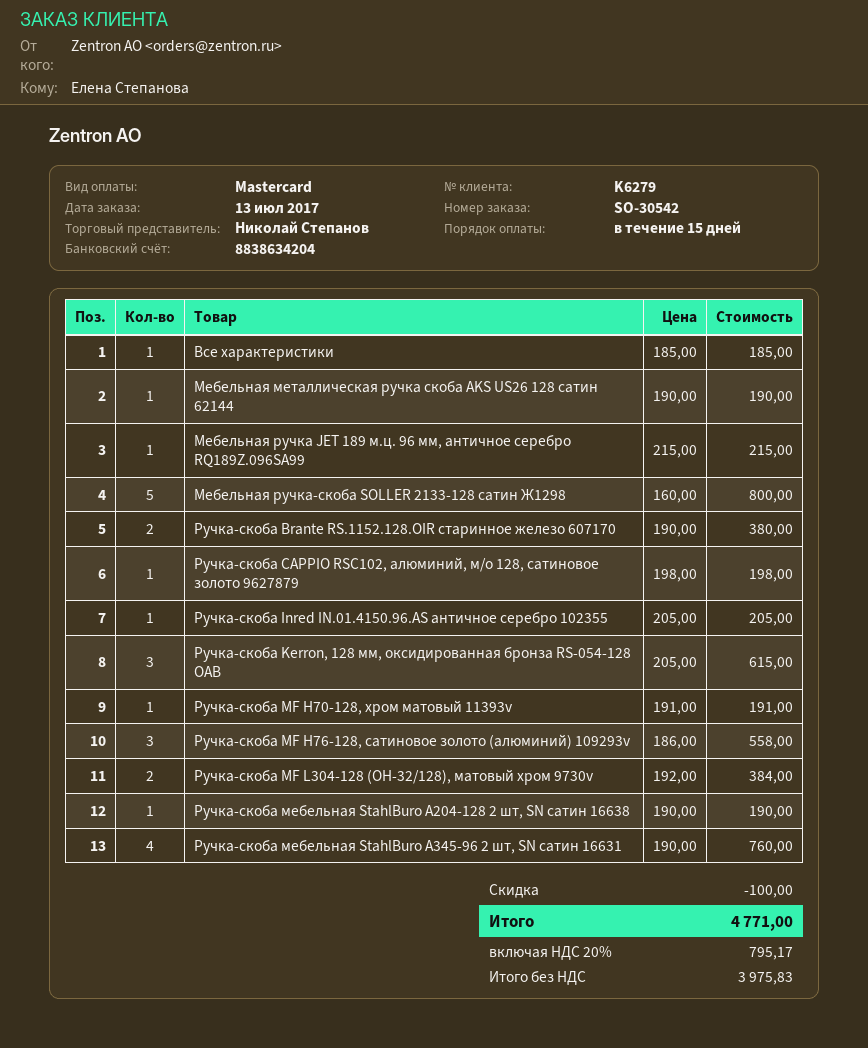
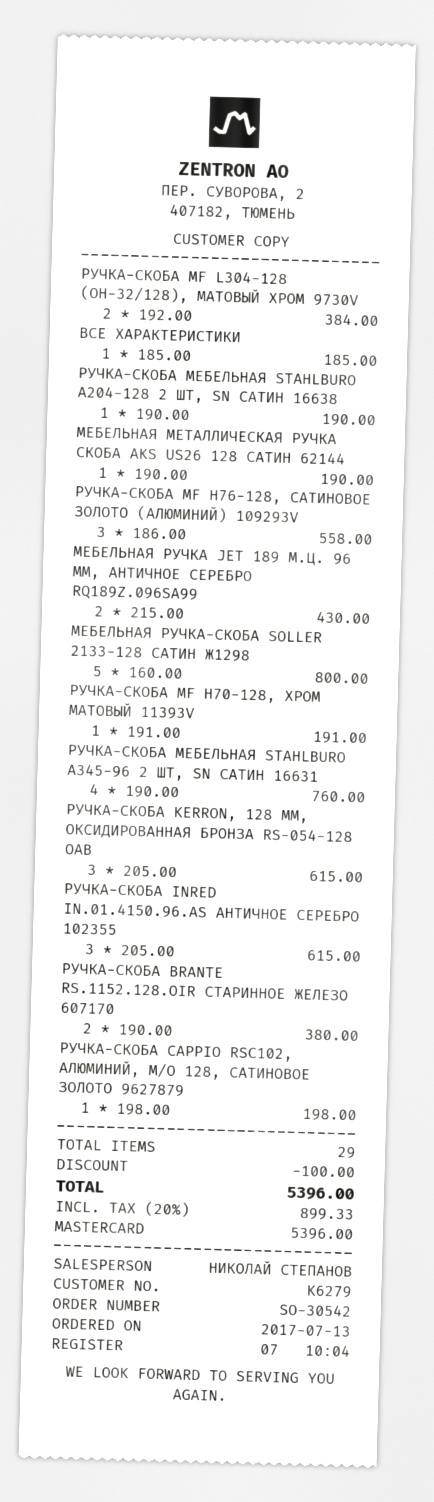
Мебельная ручка JET 189 м.ц. 96 мм, античное серебро RQ189Z.096SA99: 1 x 215.00 = 215.00 -> 2 x 215.00 = 430.00
Ручка-скоба Inred IN.01.4150.96.AS античное серебро 102355: 1 x 205.00 = 205.00 -> 3 x 205.00 = 615.00
tax: 20% = 795.17 -> 20% = 899.33
total: 4771.00 -> 5396.00

